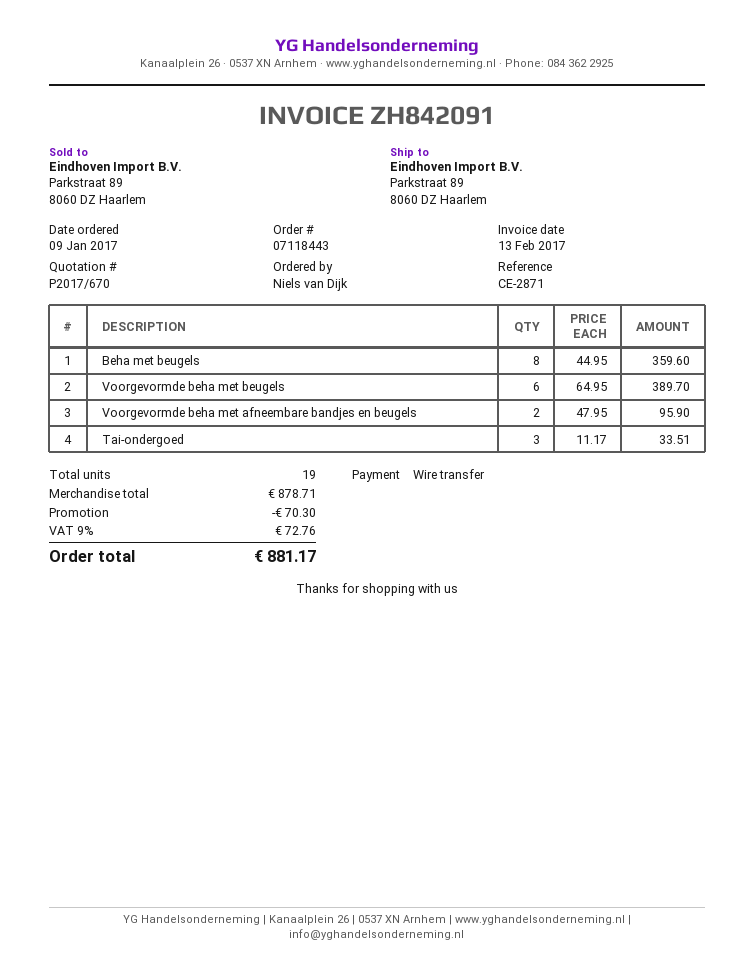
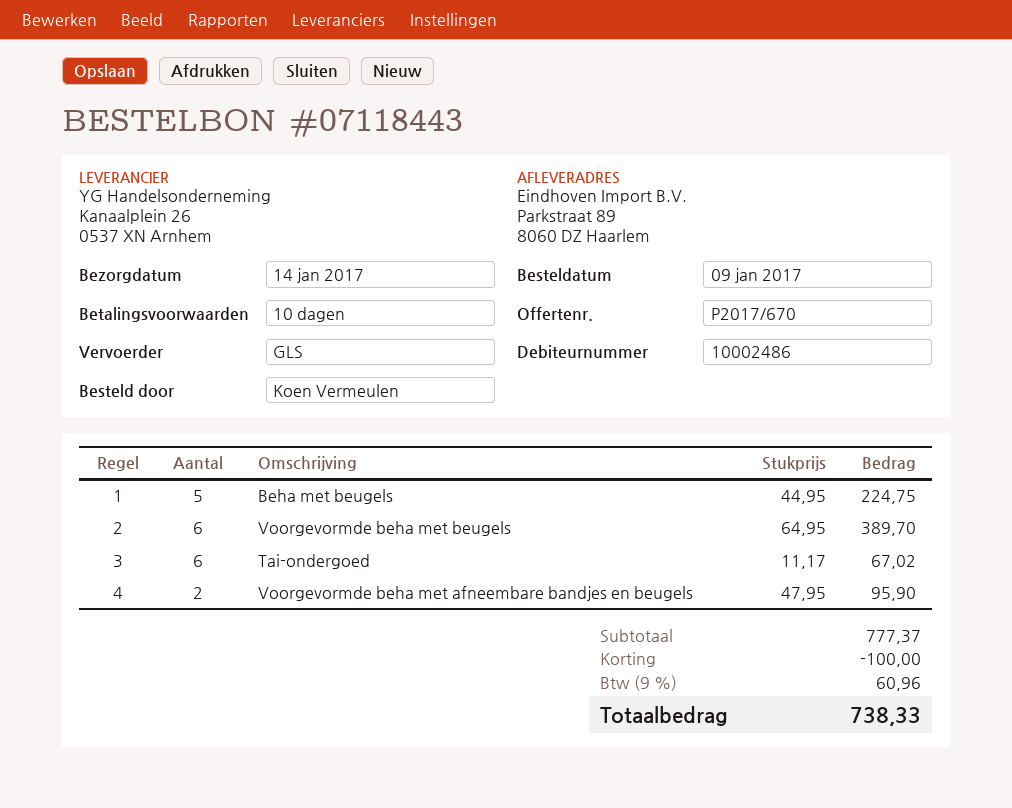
ordered by: Niels van Dijk -> Koen Vermeulen
Beha met beugels: 8 x 44.95 = 359.60 -> 5 x 44.95 = 224.75
Tai-ondergoed: 3 x 11.17 = 33.51 -> 6 x 11.17 = 67.02
subtotal: 878.71 -> 777.37
discount: 70.30 -> 100.00
tax: 9% = 72.76 -> 9% = 60.96
total: 881.17 -> 738.33

